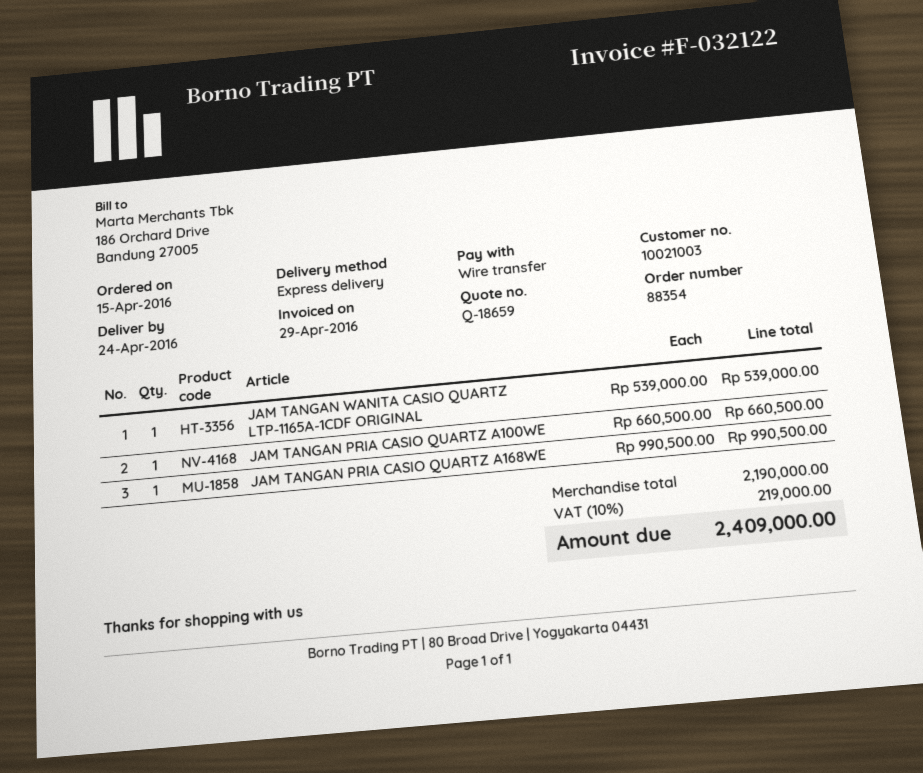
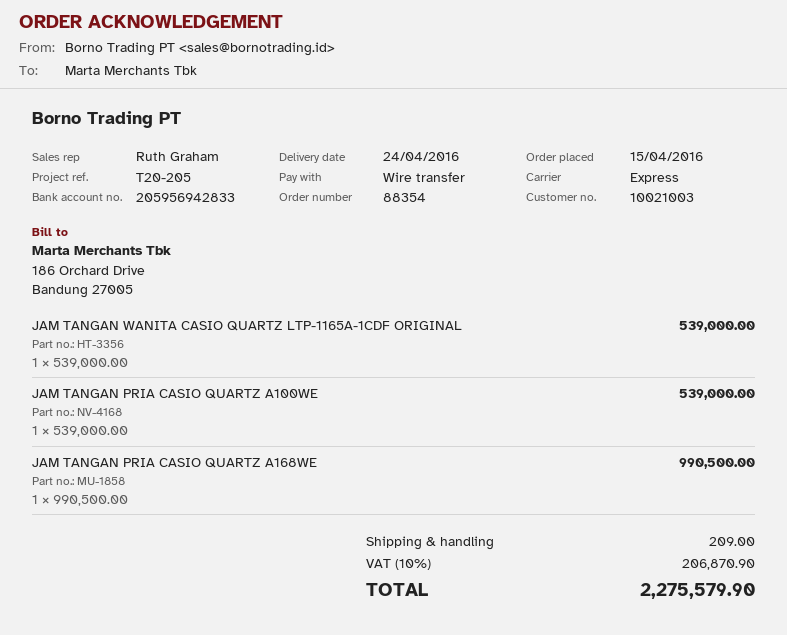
JAM TANGAN PRIA CASIO QUARTZ A100WE: 1 x 660500.00 = 660500.00 -> 1 x 539000.00 = 539000.00
shipping: none -> 209.00
tax: 10% = 219000.00 -> 10% = 206870.90
total: 2409000.00 -> 2275579.90

